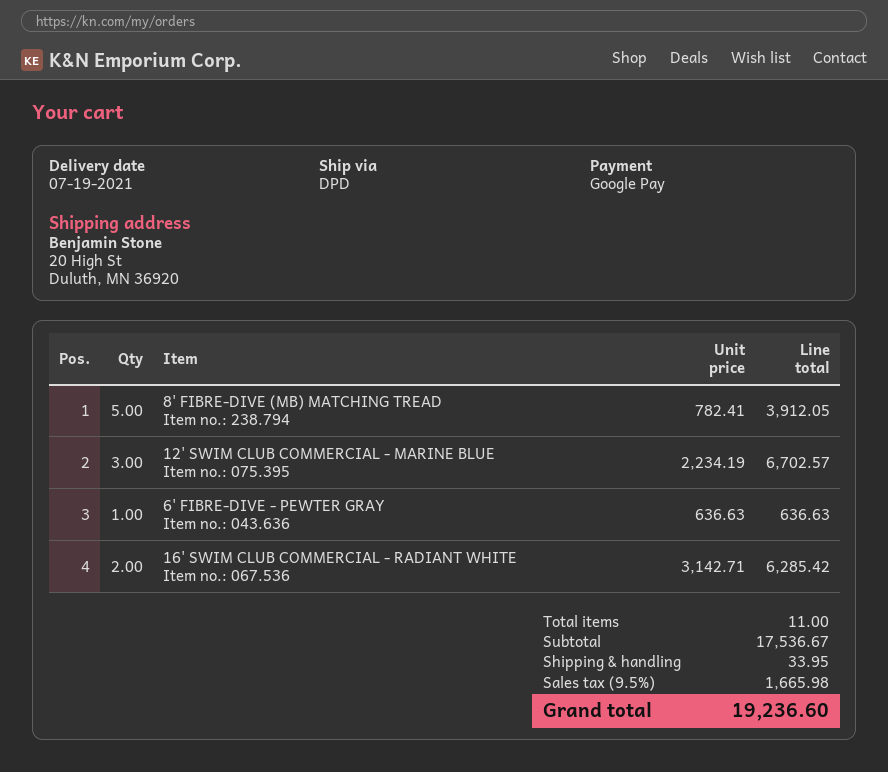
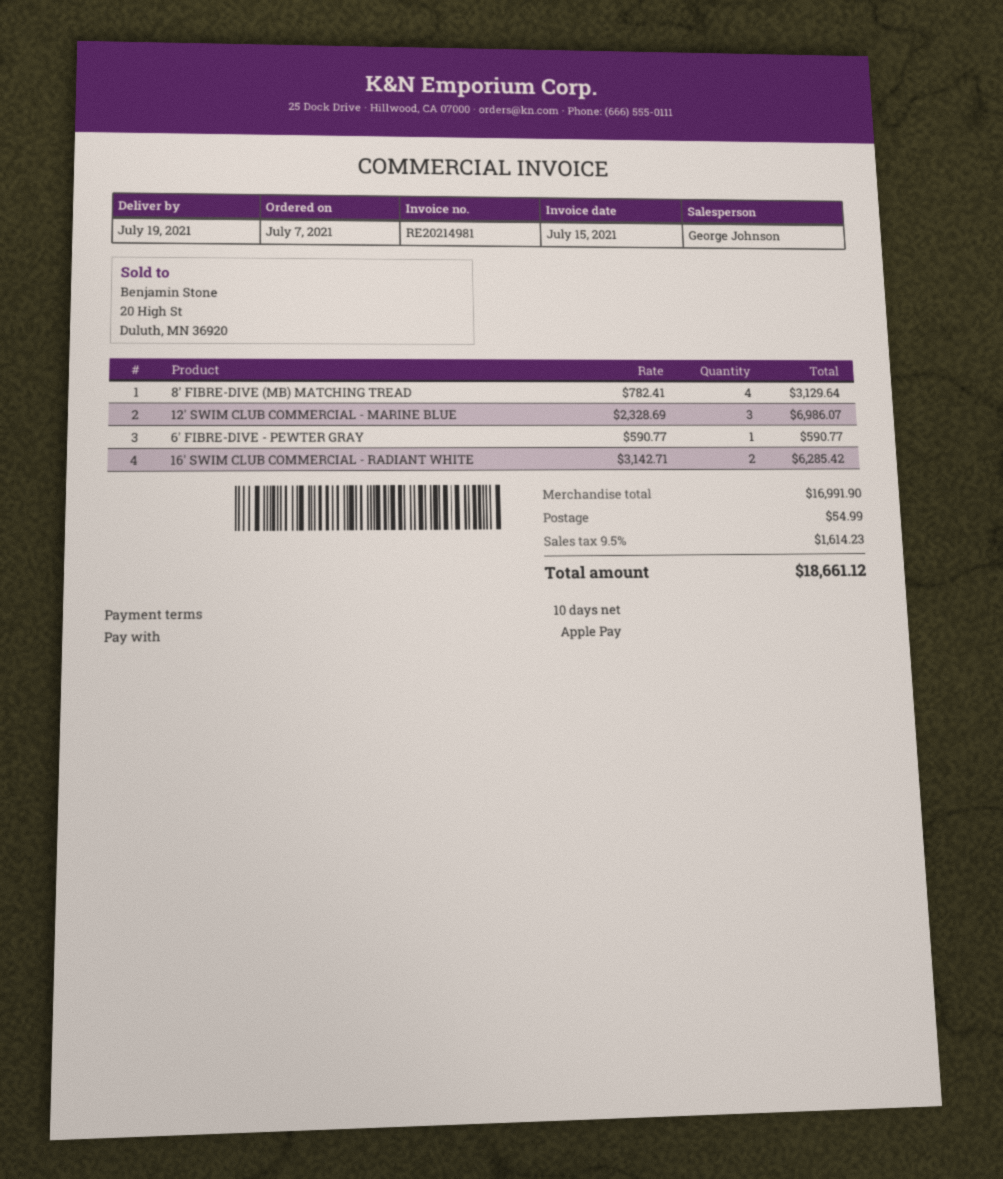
payment method: Google Pay -> Apple Pay
8' FIBRE-DIVE (MB) MATCHING TREAD: 5 x 782.41 = 3912.05 -> 4 x 782.41 = 3129.64
12' SWIM CLUB COMMERCIAL - MARINE BLUE: 3 x 2234.19 = 6702.57 -> 3 x 2328.69 = 6986.07
6' FIBRE-DIVE - PEWTER GRAY: 1 x 636.63 = 636.63 -> 1 x 590.77 = 590.77
subtotal: 17536.67 -> 16991.90
shipping: 33.95 -> 54.99
tax: 9.5% = 1665.98 -> 9.5% = 1614.23
total: 19236.60 -> 18661.12

